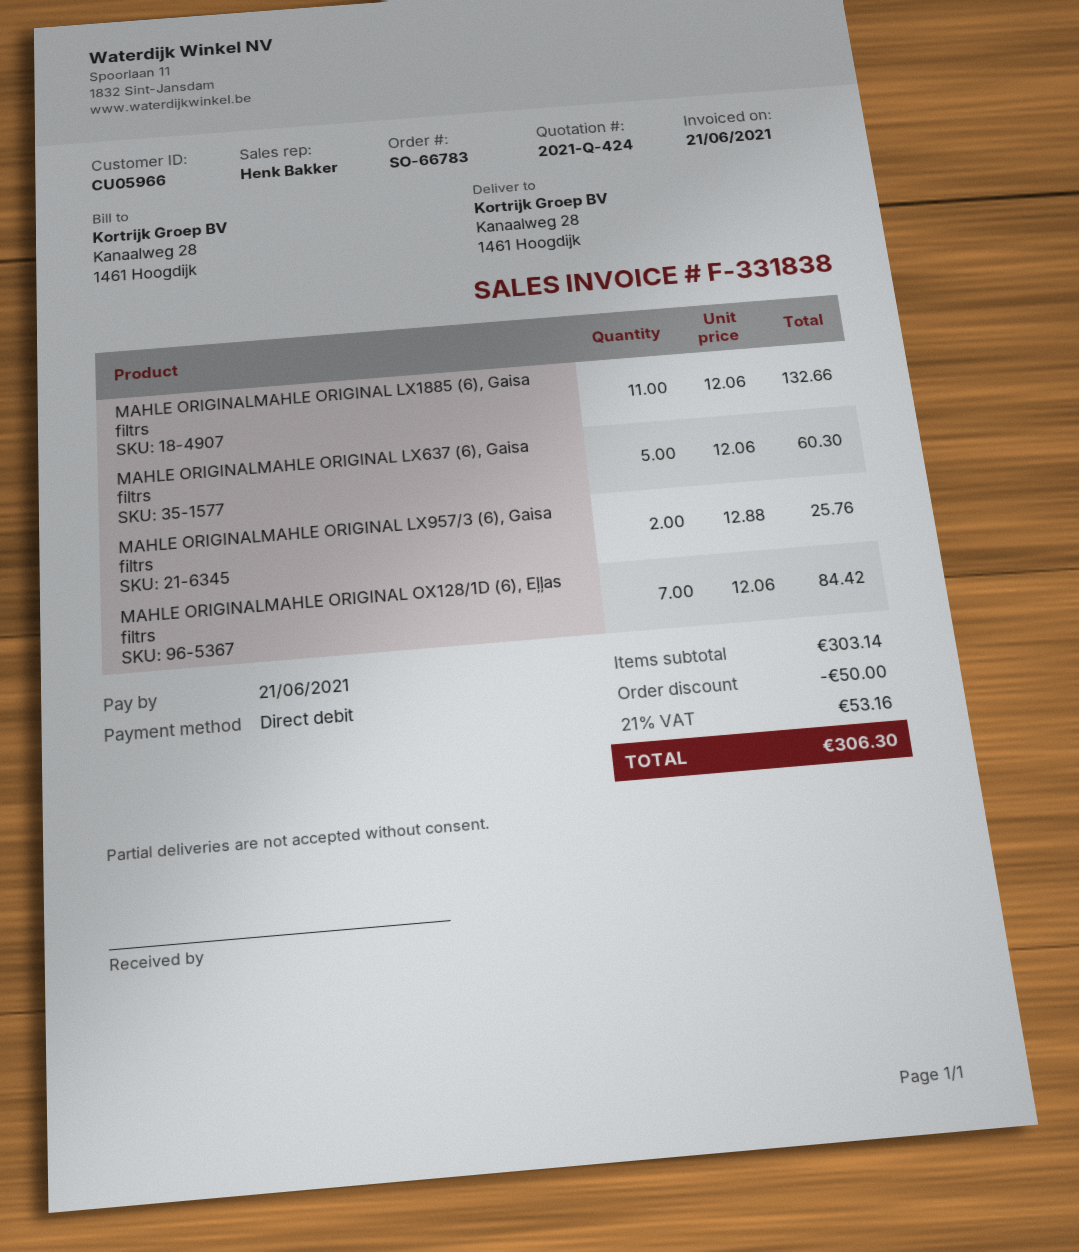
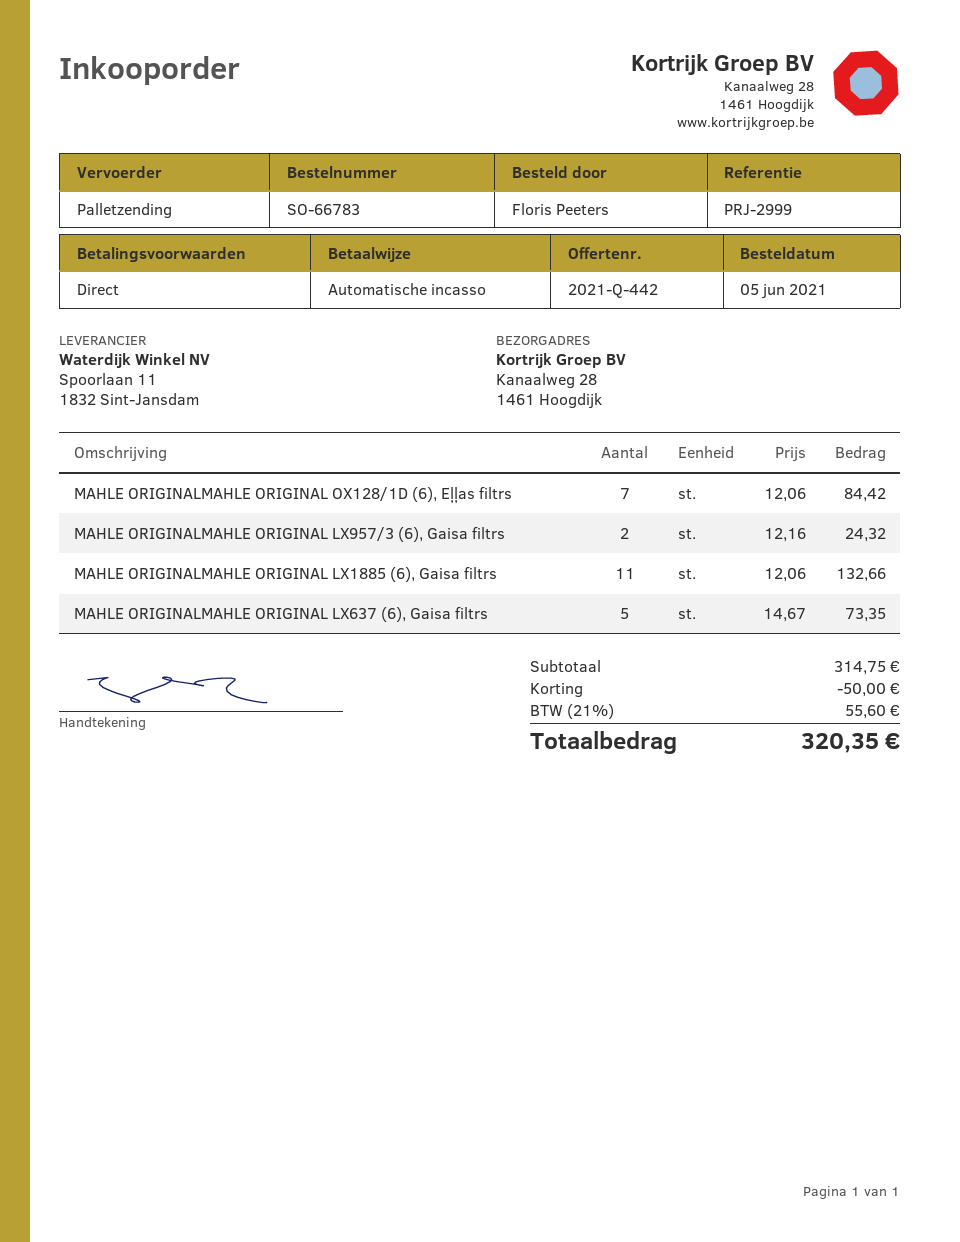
quote number: 2021-Q-424 -> 2021-Q-442
MAHLE ORIGINALMAHLE ORIGINAL LX637 (6), Gaisa filtrs: 5 x 12.06 = 60.30 -> 5 x 14.67 = 73.35
MAHLE ORIGINALMAHLE ORIGINAL LX957/3 (6), Gaisa filtrs: 2 x 12.88 = 25.76 -> 2 x 12.16 = 24.32
subtotal: 303.14 -> 314.75
tax: 21% = 53.16 -> 21% = 55.60
total: 306.30 -> 320.35

